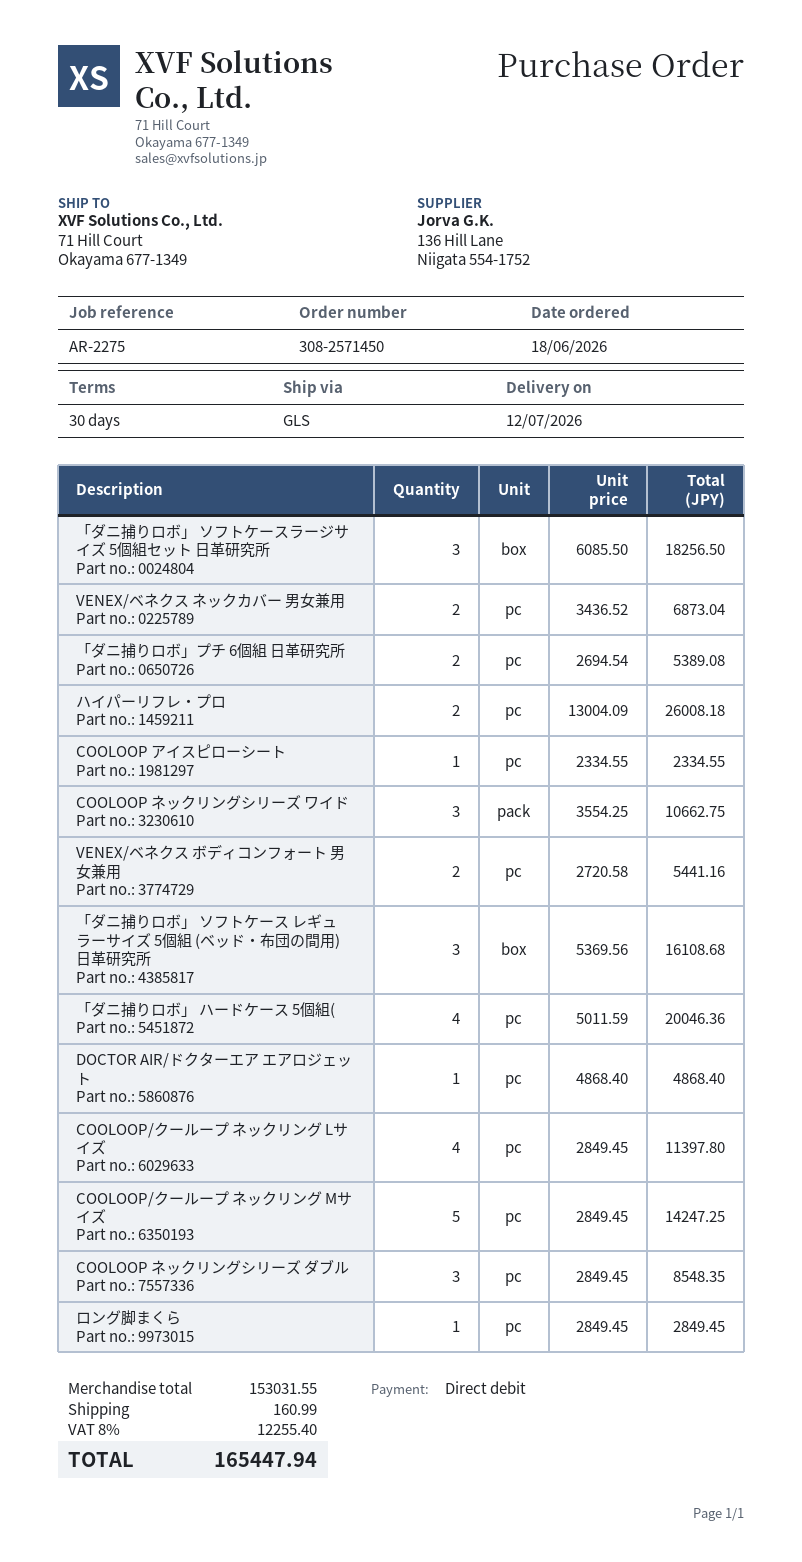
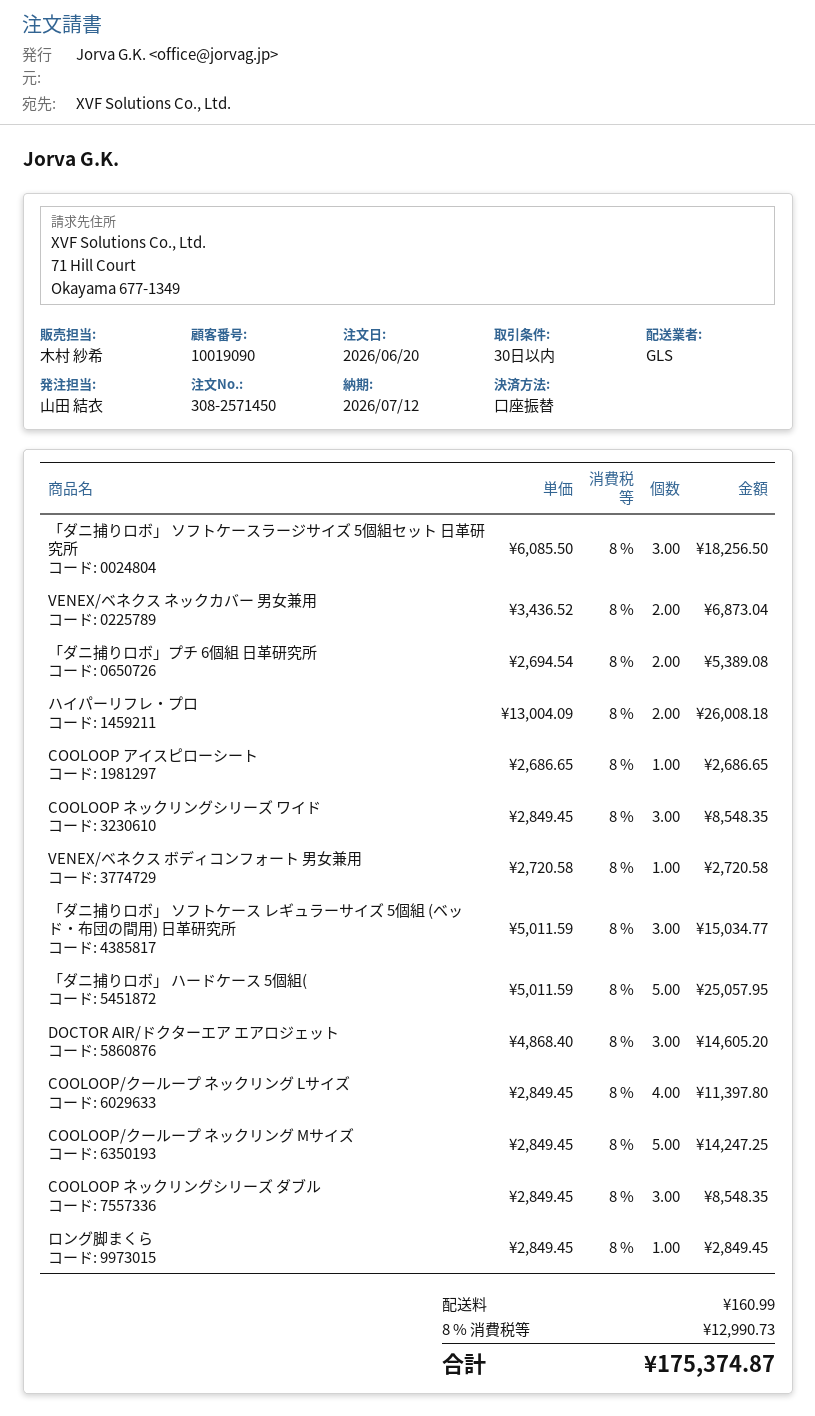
order date: 2026-06-18 -> 2026-06-20
COOLOOP アイスピローシート: 1 x 2334.55 = 2334.55 -> 1 x 2686.65 = 2686.65
COOLOOP ネックリングシリーズ ワイド: 3 x 3554.25 = 10662.75 -> 3 x 2849.45 = 8548.35
VENEX/ベネクス ボディコンフォート 男女兼用: 2 x 2720.58 = 5441.16 -> 1 x 2720.58 = 2720.58
「ダニ捕りロボ」 ソフトケース レギュラーサイズ 5個組 (ベッド・布団の間用) 日革研究所: 3 x 5369.56 = 16108.68 -> 3 x 5011.59 = 15034.77
「ダニ捕りロボ」 ハードケース 5個組(: 4 x 5011.59 = 20046.36 -> 5 x 5011.59 = 25057.95
DOCTOR AIR/ドクターエア エアロジェット: 1 x 4868.40 = 4868.40 -> 3 x 4868.40 = 14605.20
tax: 8% = 12255.40 -> 8% = 12990.73
total: 165447.94 -> 175374.87

